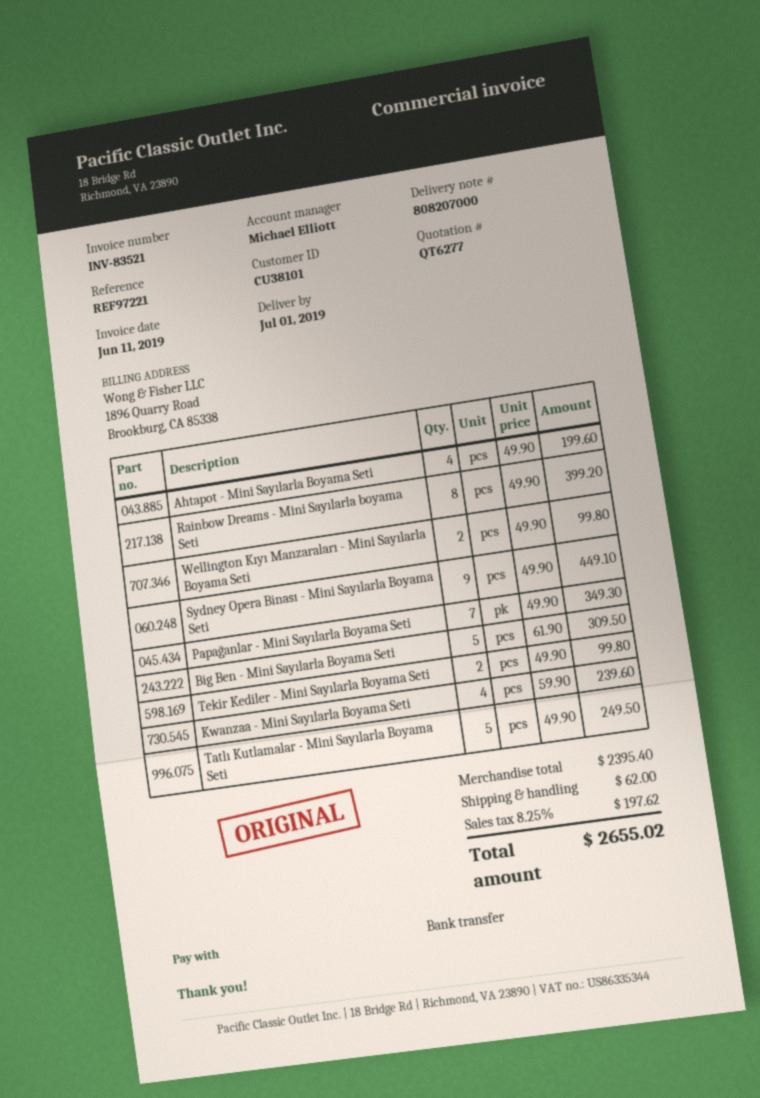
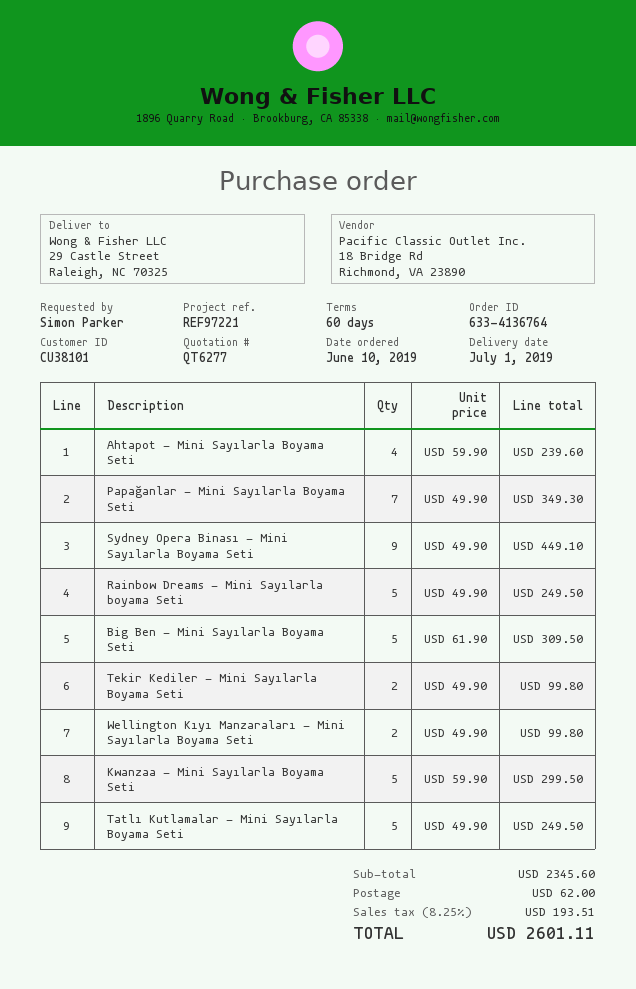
Ahtapot - Mini Sayılarla Boyama Seti: 4 x 49.90 = 199.60 -> 4 x 59.90 = 239.60
Rainbow Dreams - Mini Sayılarla boyama Seti: 8 x 49.90 = 399.20 -> 5 x 49.90 = 249.50
Kwanzaa - Mini Sayılarla Boyama Seti: 4 x 59.90 = 239.60 -> 5 x 59.90 = 299.50
subtotal: 2395.40 -> 2345.60
tax: 8.25% = 197.62 -> 8.25% = 193.51
total: 2655.02 -> 2601.11

